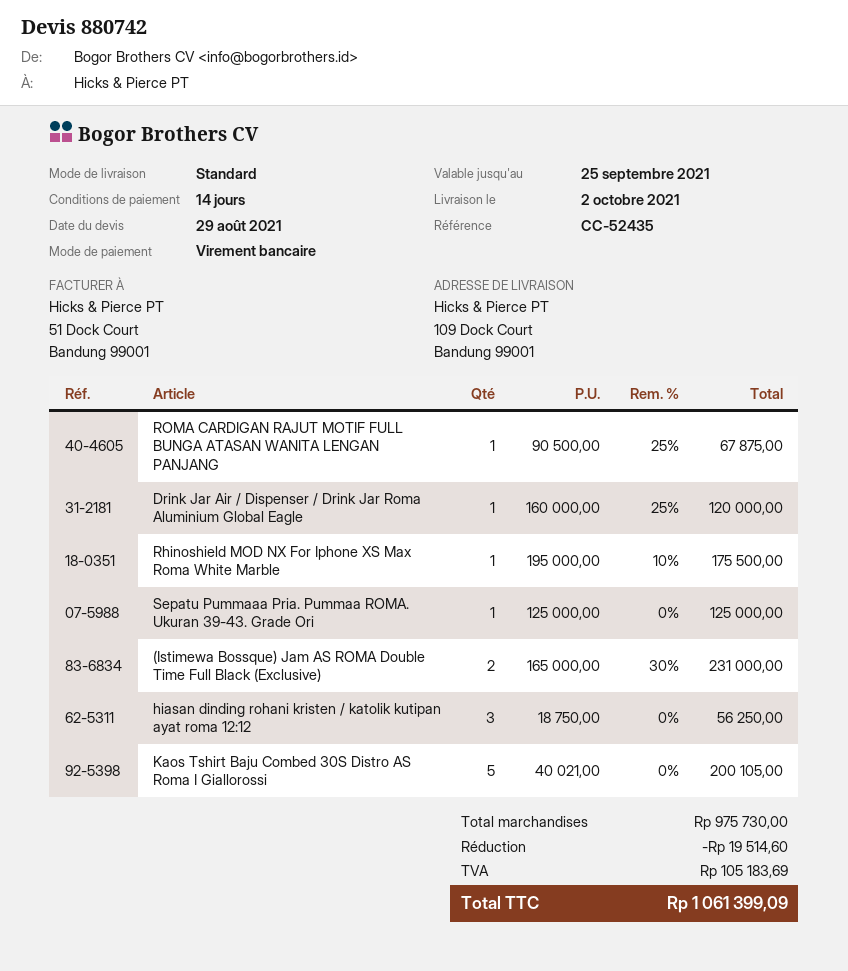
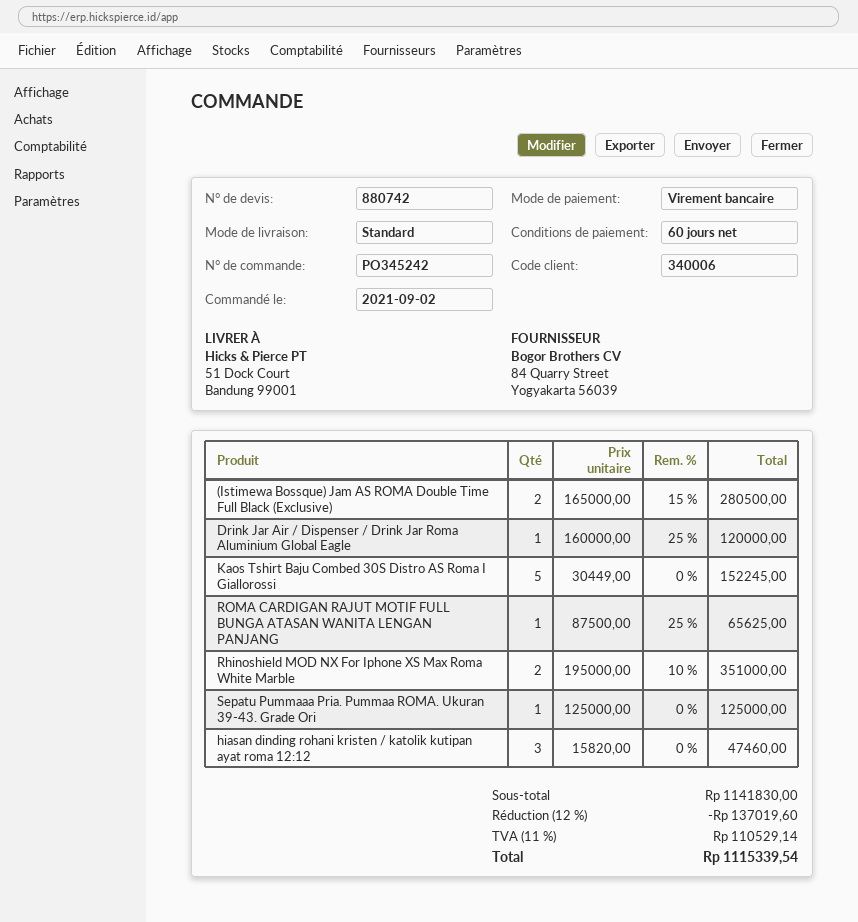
payment terms: 14 days -> 60 days
ship to: 109 Dock Court, Bandung 99001 -> 51 Dock Court, Bandung 99001
ROMA CARDIGAN RAJUT MOTIF FULL BUNGA ATASAN WANITA LENGAN PANJANG: 1 x 90500.00 - 25% = 67875.00 -> 1 x 87500.00 - 25% = 65625.00
Rhinoshield MOD NX For Iphone XS Max Roma White Marble: 1 x 195000.00 - 10% = 175500.00 -> 2 x 195000.00 - 10% = 351000.00
(Istimewa Bossque) Jam AS ROMA Double Time Full Black (Exclusive): 2 x 165000.00 - 30% = 231000.00 -> 2 x 165000.00 - 15% = 280500.00
hiasan dinding rohani kristen / katolik kutipan ayat roma 12:12: 3 x 18750.00 = 56250.00 -> 3 x 15820.00 = 47460.00
Kaos Tshirt Baju Combed 30S Distro AS Roma I Giallorossi: 5 x 40021.00 = 200105.00 -> 5 x 30449.00 = 152245.00
subtotal: 975730.00 -> 1141830.00
discount: 19514.60 -> 137019.60
tax: 105183.69 -> 110529.14
total: 1061399.09 -> 1115339.54

